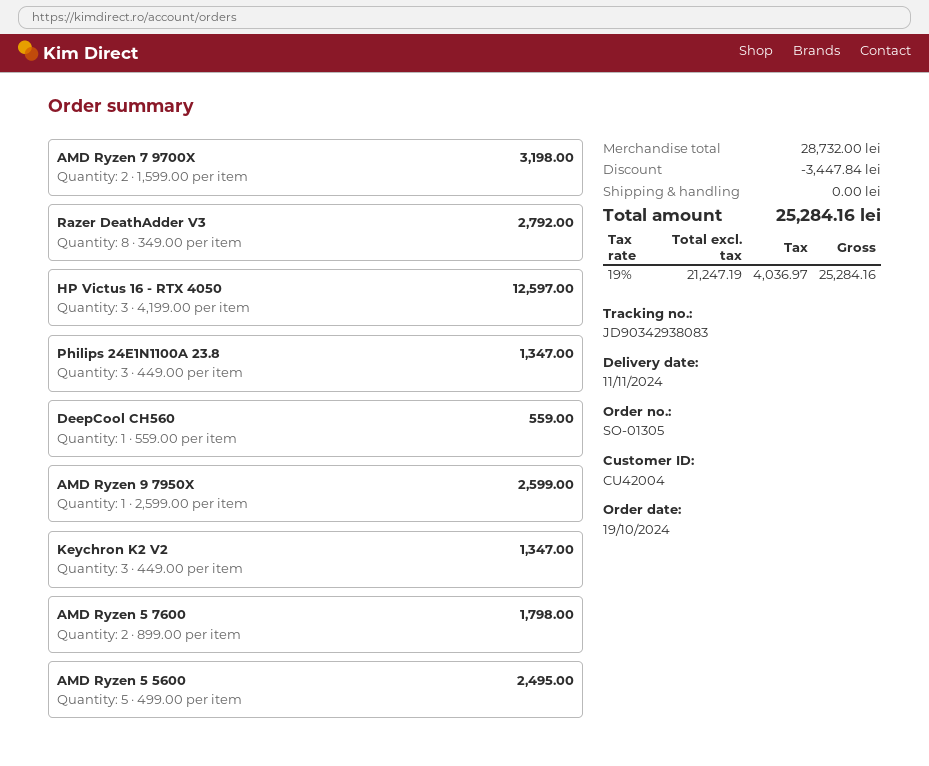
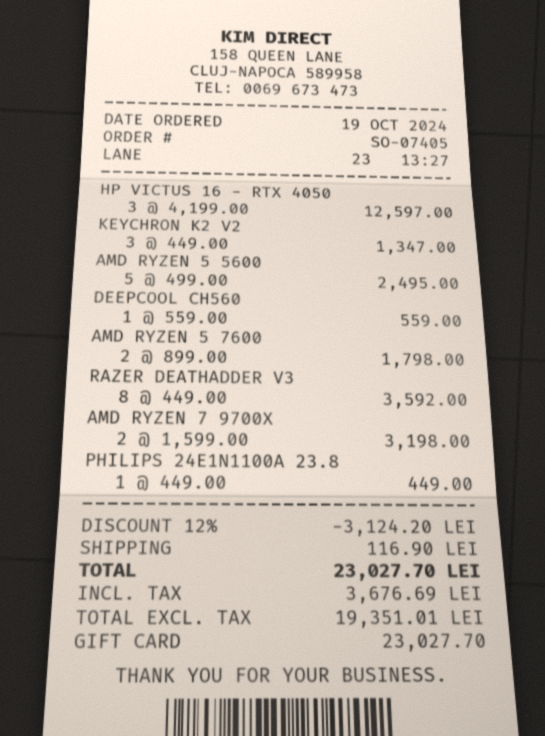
order number: SO-01305 -> SO-07405
Razer DeathAdder V3: 8 x 349.00 = 2792.00 -> 8 x 449.00 = 3592.00
Philips 24E1N1100A 23.8: 3 x 449.00 = 1347.00 -> 1 x 449.00 = 449.00
AMD Ryzen 9 7950X: 1 x 2599.00 = 2599.00 -> none
discount: 3447.84 -> 3124.20
shipping: 0.00 -> 116.90
net: 21247.19 -> 19351.01
tax: 4036.97 -> 3676.69
total: 25284.16 -> 23027.70

